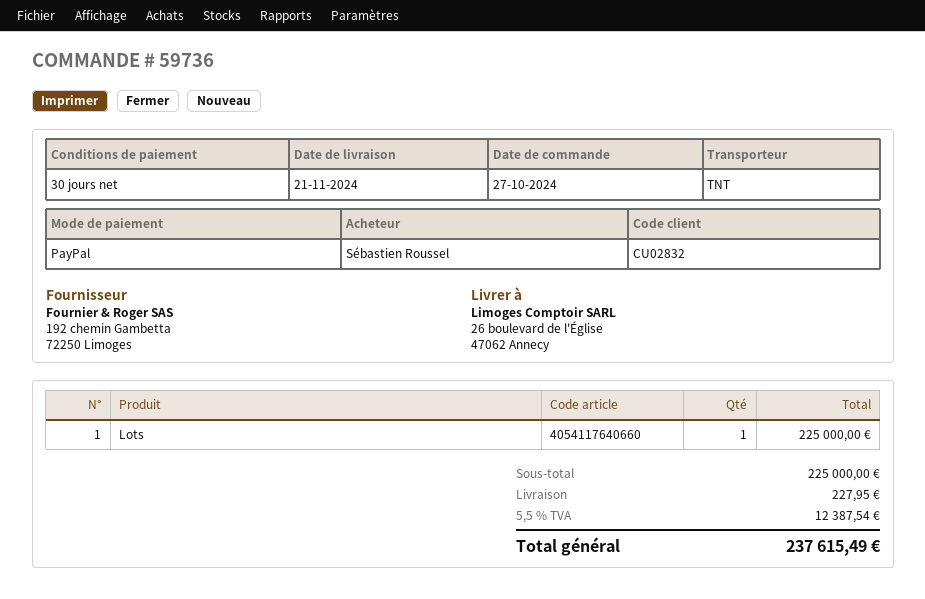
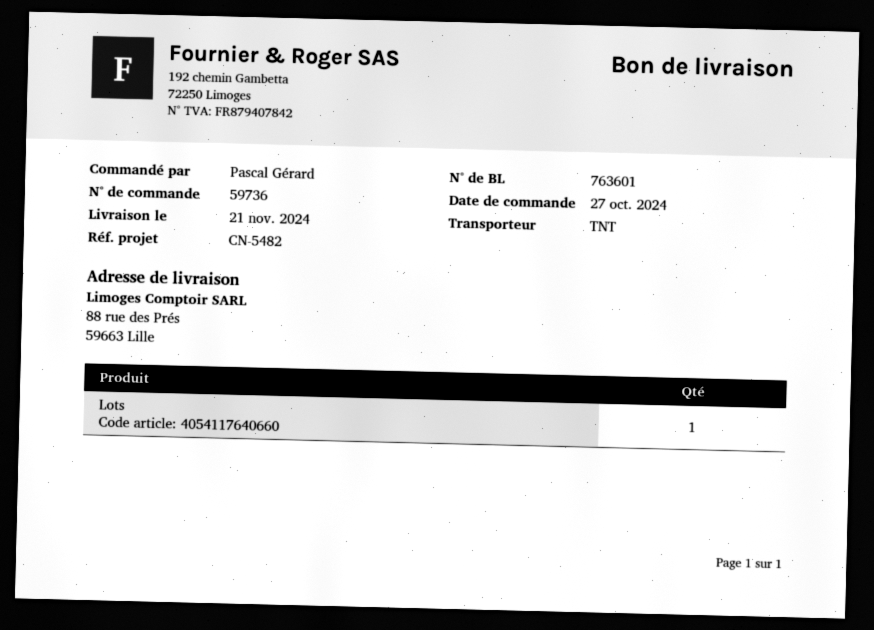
ordered by: Sébastien Roussel -> Pascal Gérard
ship to: 26 boulevard de l'Église, 47062 Annecy -> 88 rue des Prés, 59663 Lille

